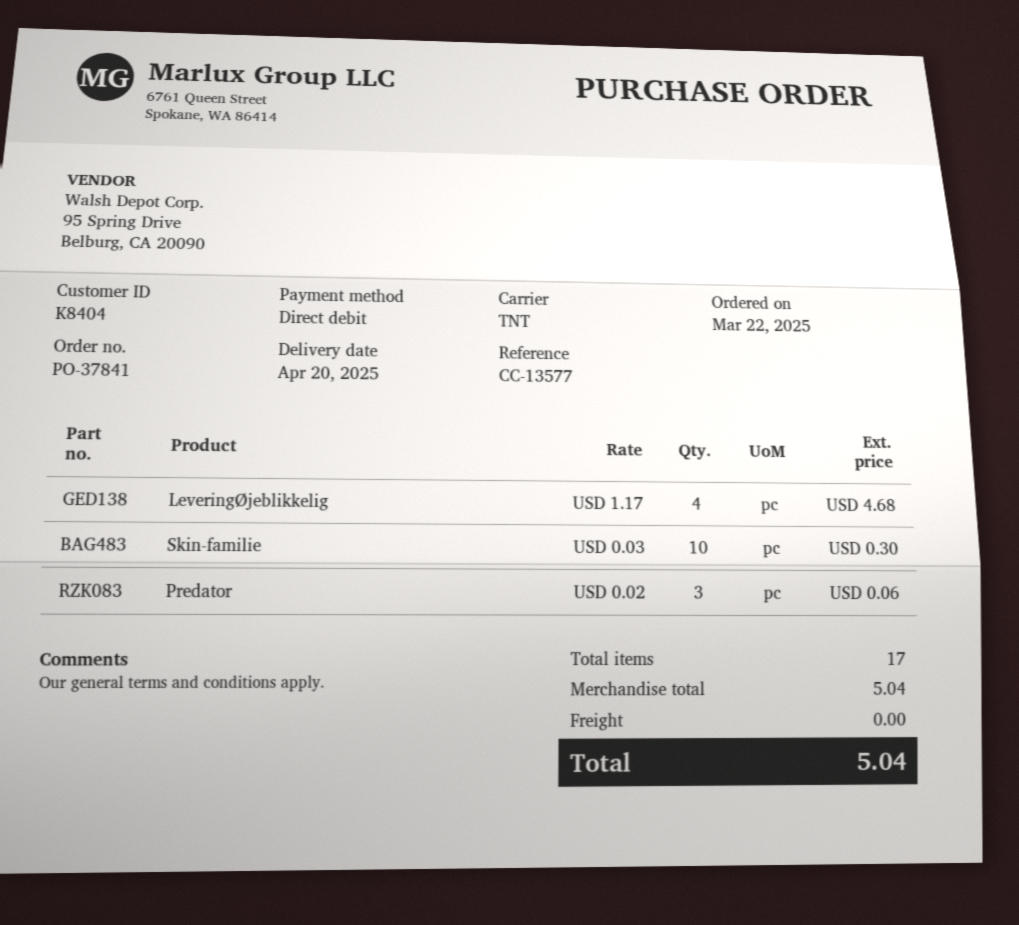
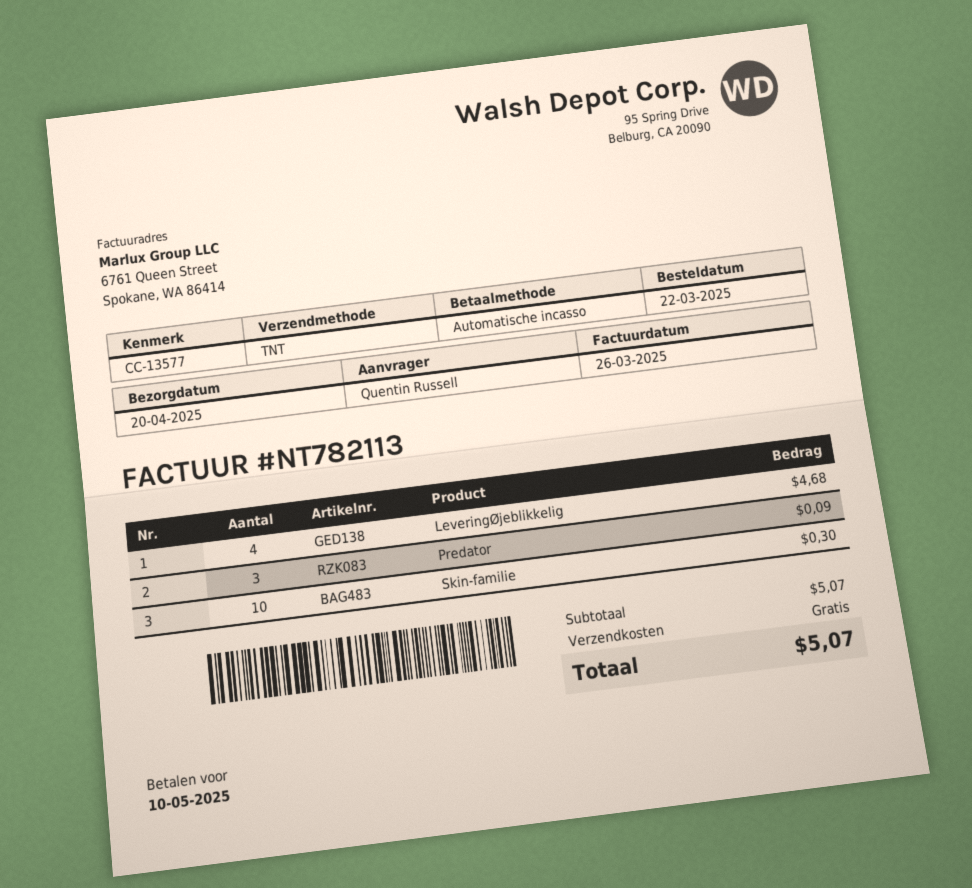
Predator: 3 for 0.06 -> 3 for 0.09
subtotal: 5.04 -> 5.07
total: 5.04 -> 5.07

